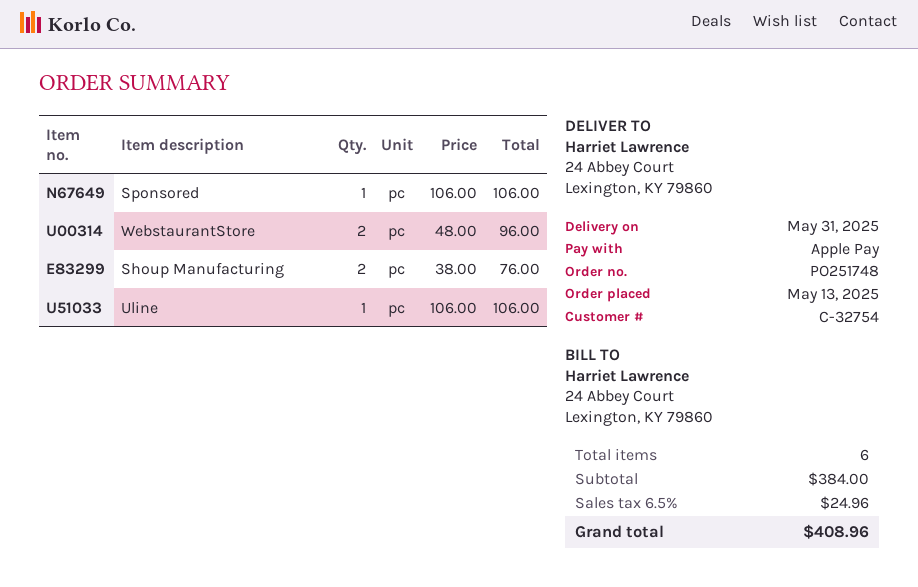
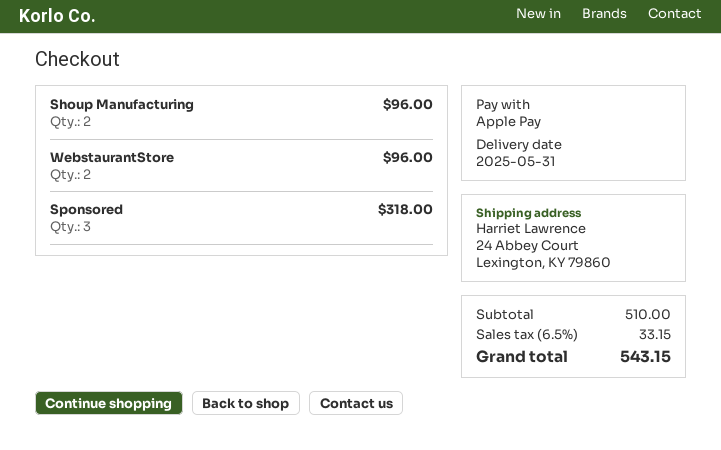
Sponsored: 1 for 106.00 -> 3 for 318.00
Shoup Manufacturing: 2 for 76.00 -> 2 for 96.00
Uline: 1 for 106.00 -> none
subtotal: 384.00 -> 510.00
tax: 6.5% = 24.96 -> 6.5% = 33.15
total: 408.96 -> 543.15

